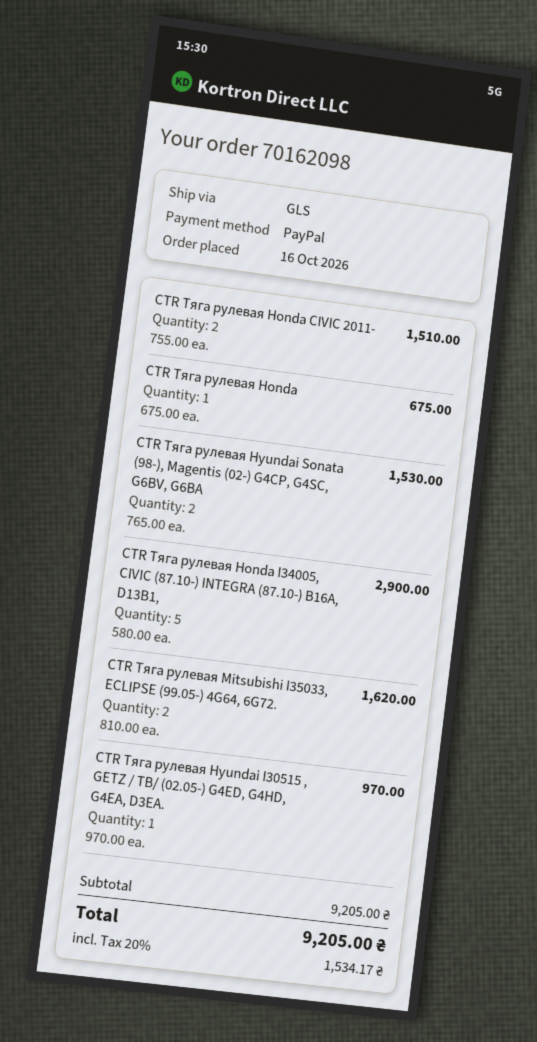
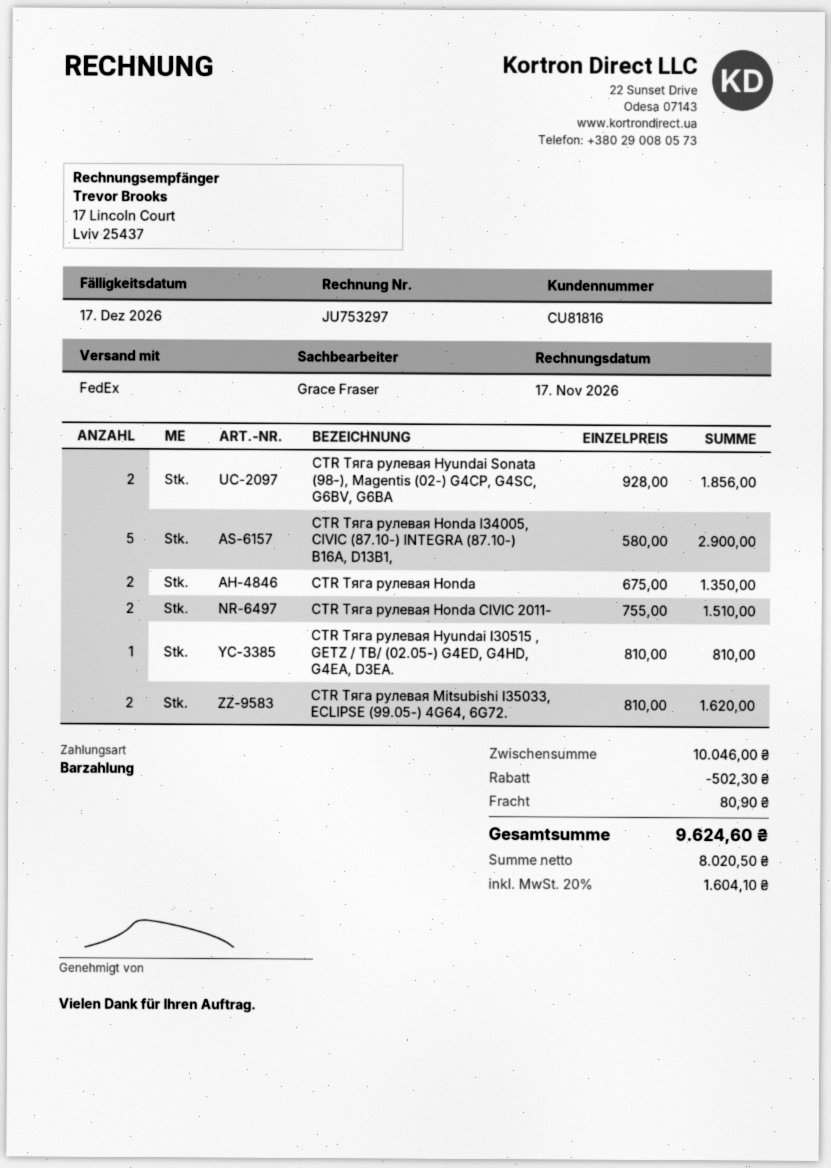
payment method: PayPal -> cash
shipping method: GLS -> FedEx
CTR Тяга рулевая Honda: 1 x 675.00 = 675.00 -> 2 x 675.00 = 1350.00
CTR Тяга рулевая Hyundai Sonata (98-), Magentis (02-) G4CP, G4SC, G6BV, G6BA: 2 x 765.00 = 1530.00 -> 2 x 928.00 = 1856.00
CTR Тяга рулевая Hyundai I30515 , GETZ / TB/ (02.05-) G4ED, G4HD, G4EA, D3EA.: 1 x 970.00 = 970.00 -> 1 x 810.00 = 810.00
subtotal: 9205.00 -> 10046.00
discount: none -> 502.30
shipping: none -> 80.90
tax: 20% = 1534.17 -> 20% = 1604.10
total: 9205.00 -> 9624.60

